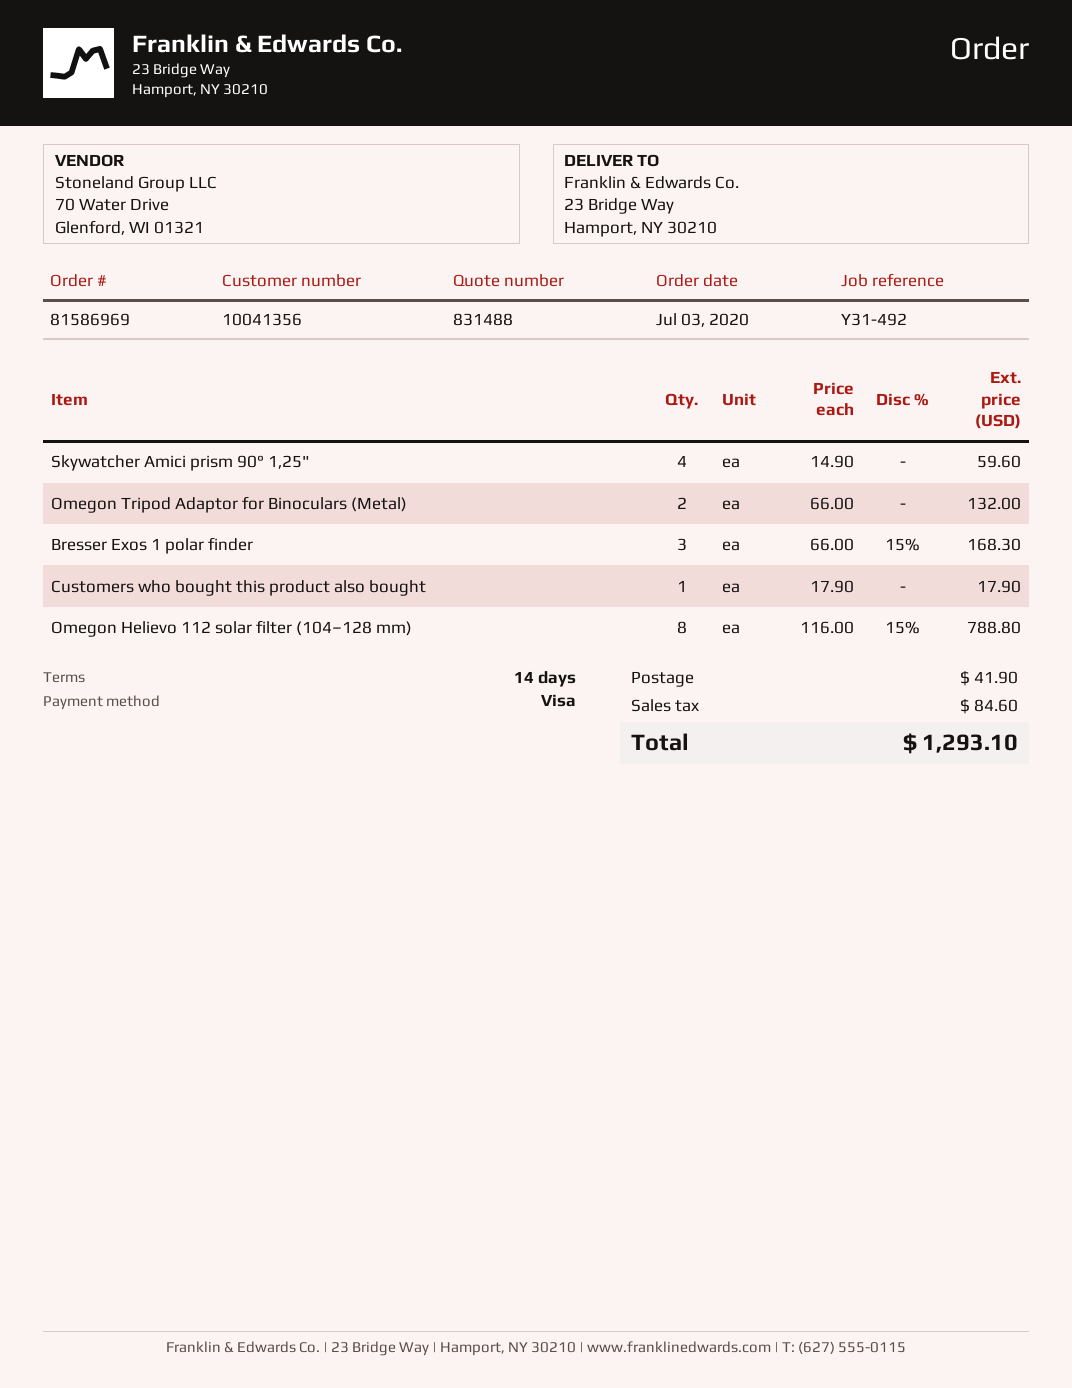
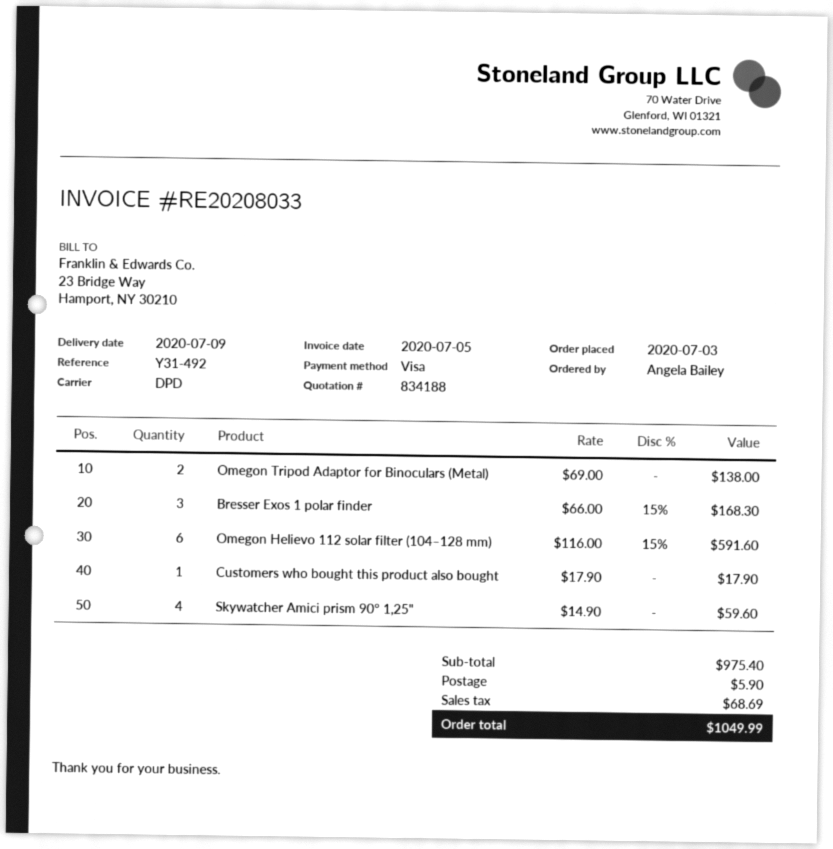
quote number: 831488 -> 834188
Omegon Tripod Adaptor for Binoculars (Metal): 2 x 66.00 = 132.00 -> 2 x 69.00 = 138.00
Omegon Helievo 112 solar filter (104–128 mm): 8 x 116.00 - 15% = 788.80 -> 6 x 116.00 - 15% = 591.60
shipping: 41.90 -> 5.90
tax: 84.60 -> 68.69
total: 1293.10 -> 1049.99

